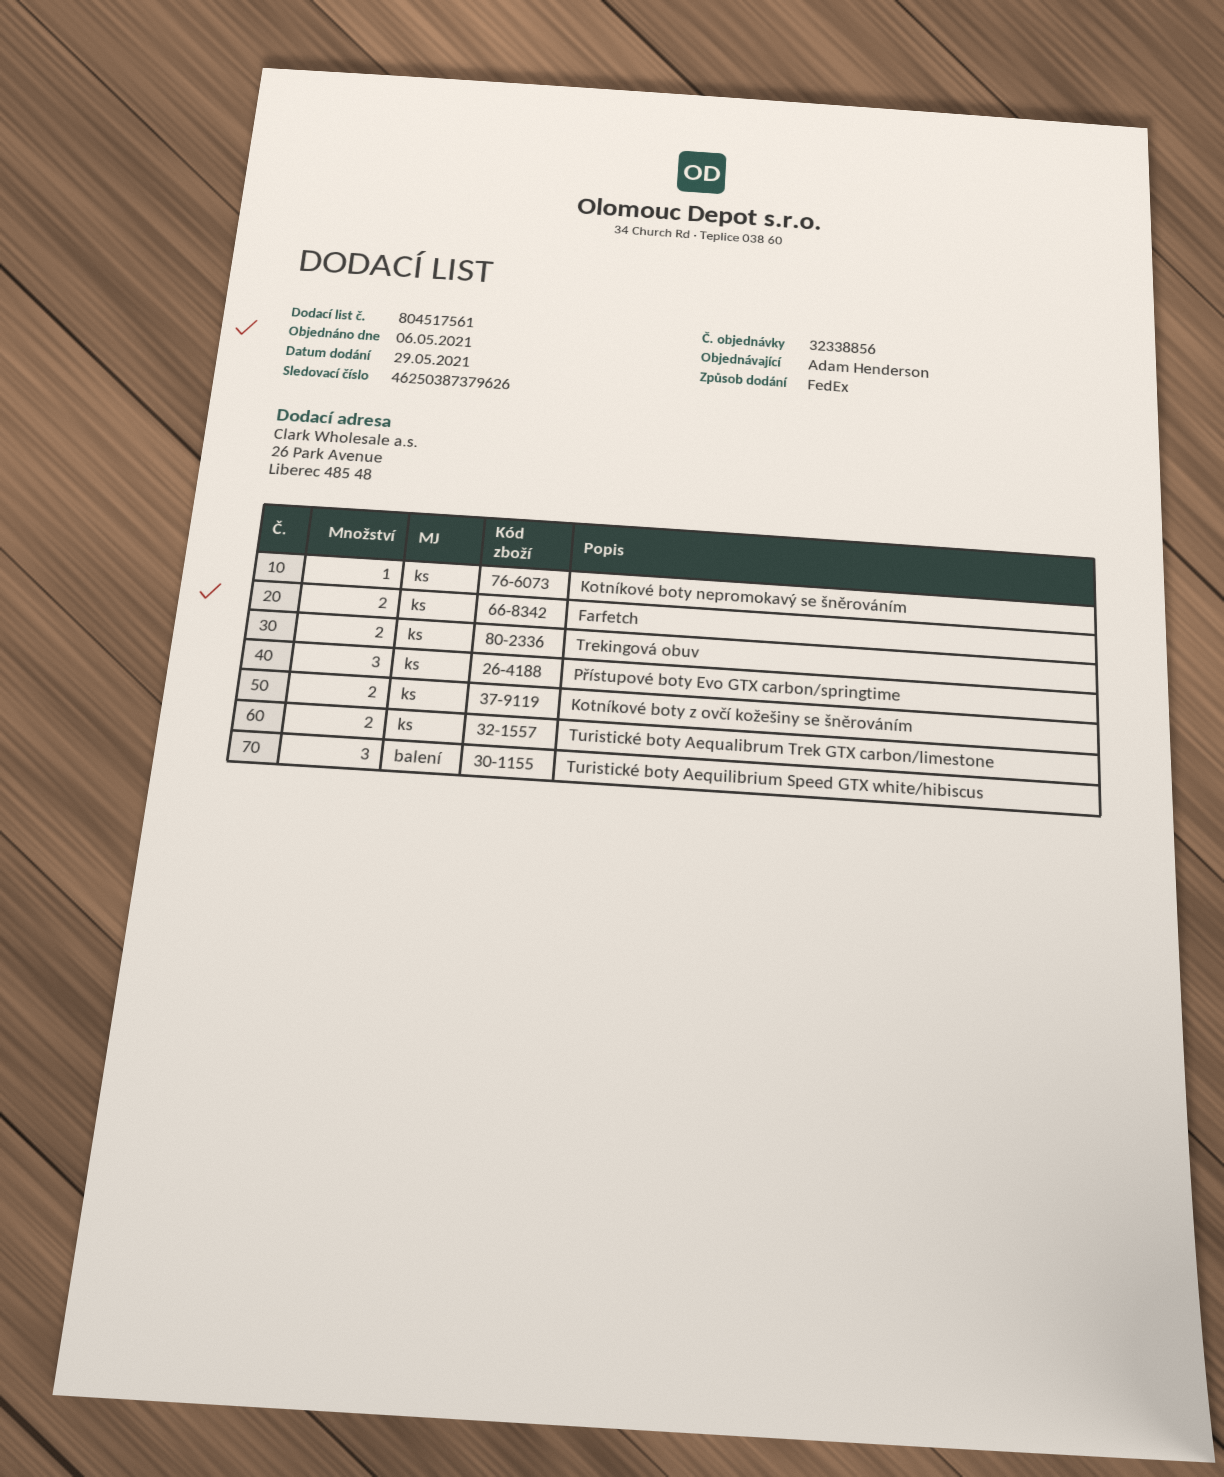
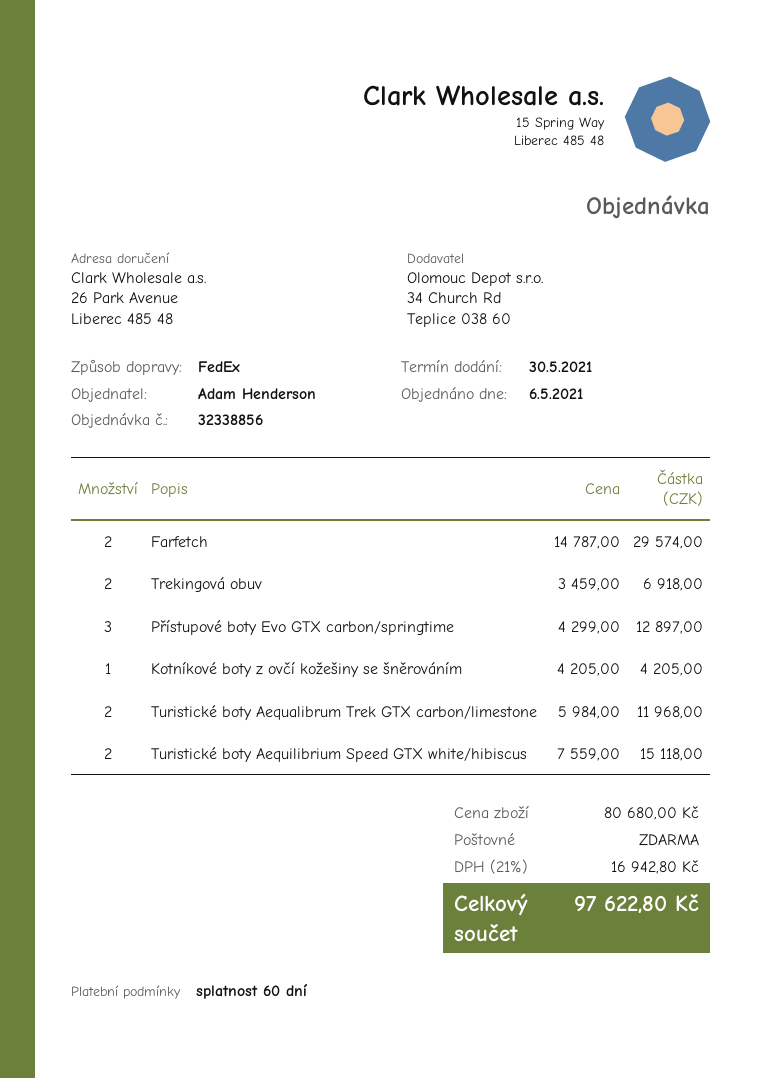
delivery date: 2021-05-29 -> 2021-05-30
Kotníkové boty nepromokavý se šněrováním: 1 -> none
Kotníkové boty z ovčí kožešiny se šněrováním: 2 -> 1
Turistické boty Aequilibrium Speed GTX white/hibiscus: 3 -> 2

